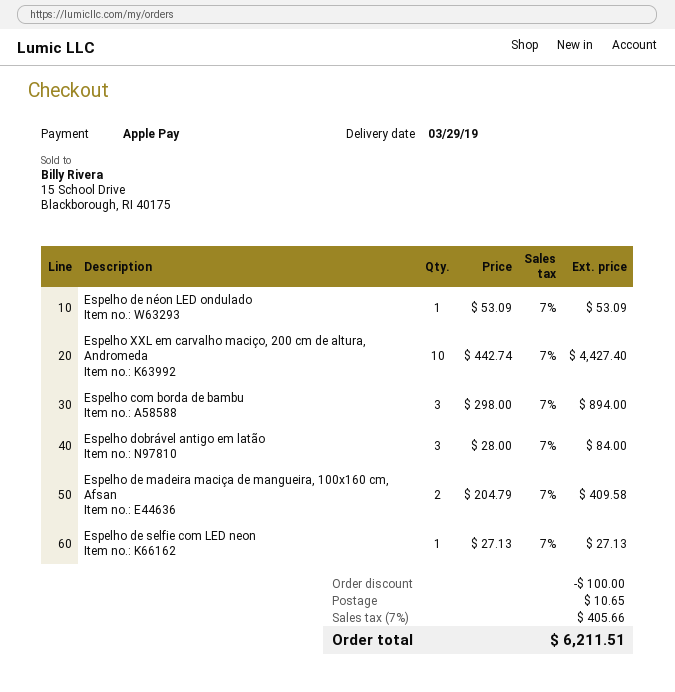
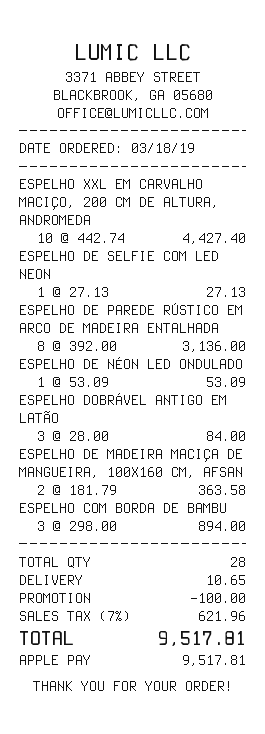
Espelho de madeira maciça de mangueira, 100x160 cm, Afsan: 2 x 204.79 = 409.58 -> 2 x 181.79 = 363.58
ESPELHO DE PAREDE RÚSTICO EM ARCO DE MADEIRA ENTALHADA: none -> 8 x 392.00 = 3136.00
tax: 7% = 405.66 -> 7% = 621.96
total: 6211.51 -> 9517.81

